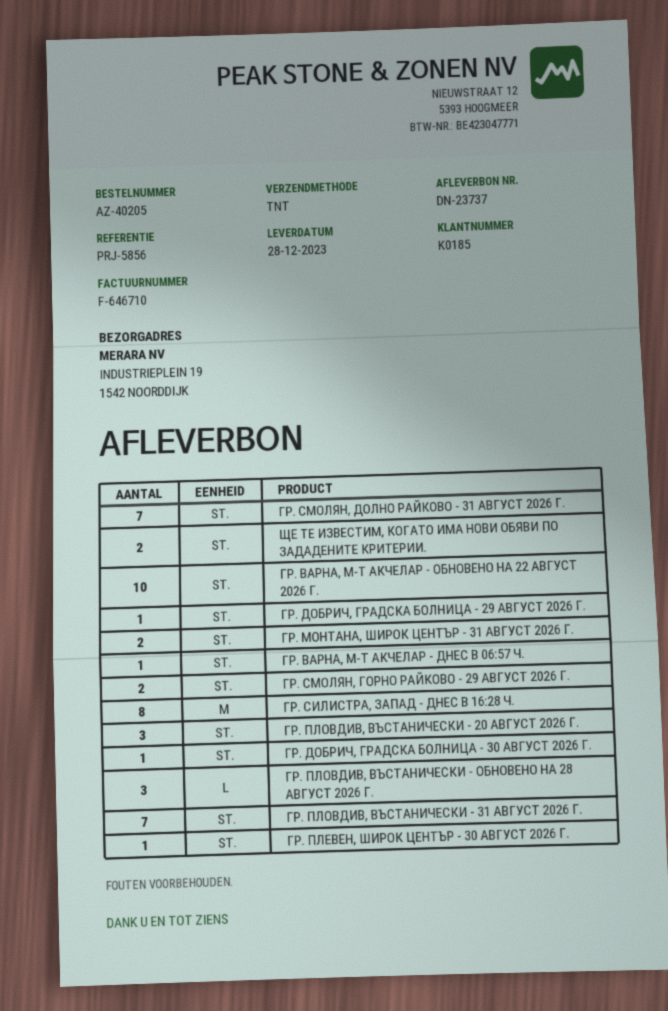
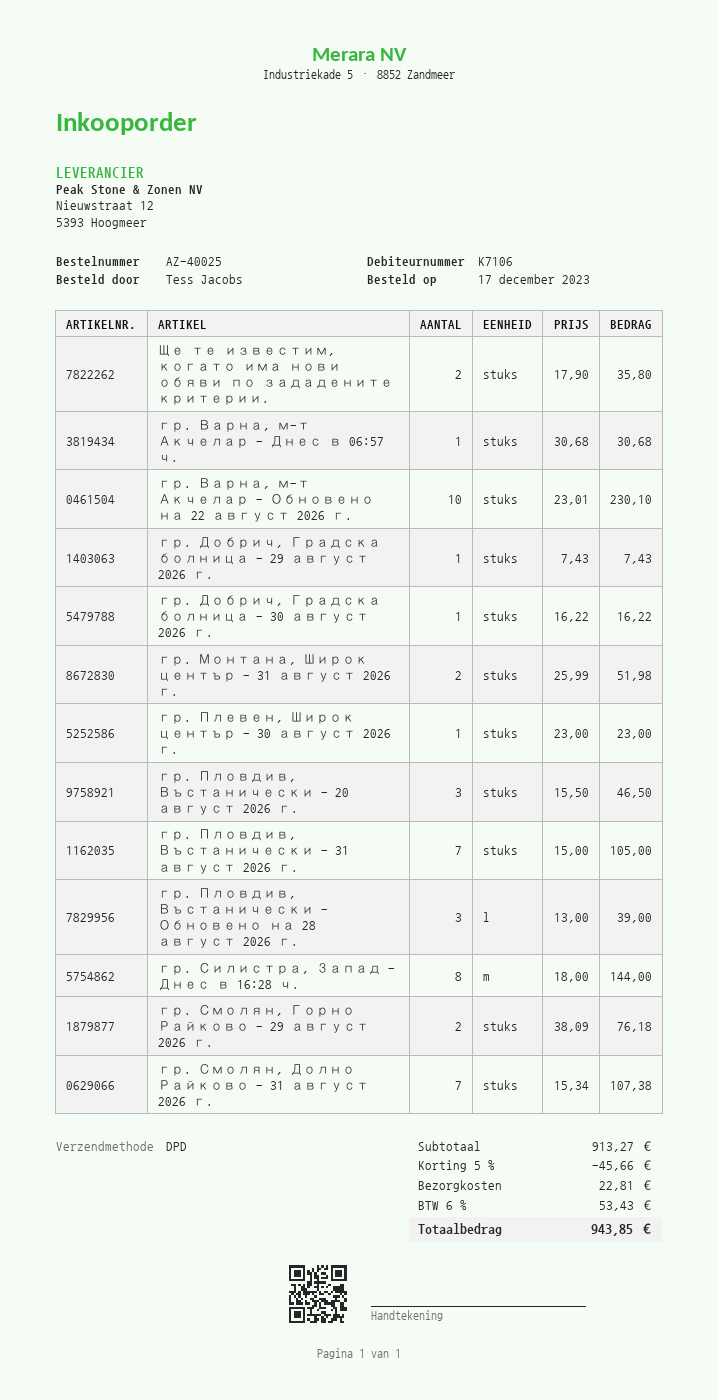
order number: AZ-40205 -> AZ-40025
customer number: K0185 -> K7106
shipping method: TNT -> DPD

